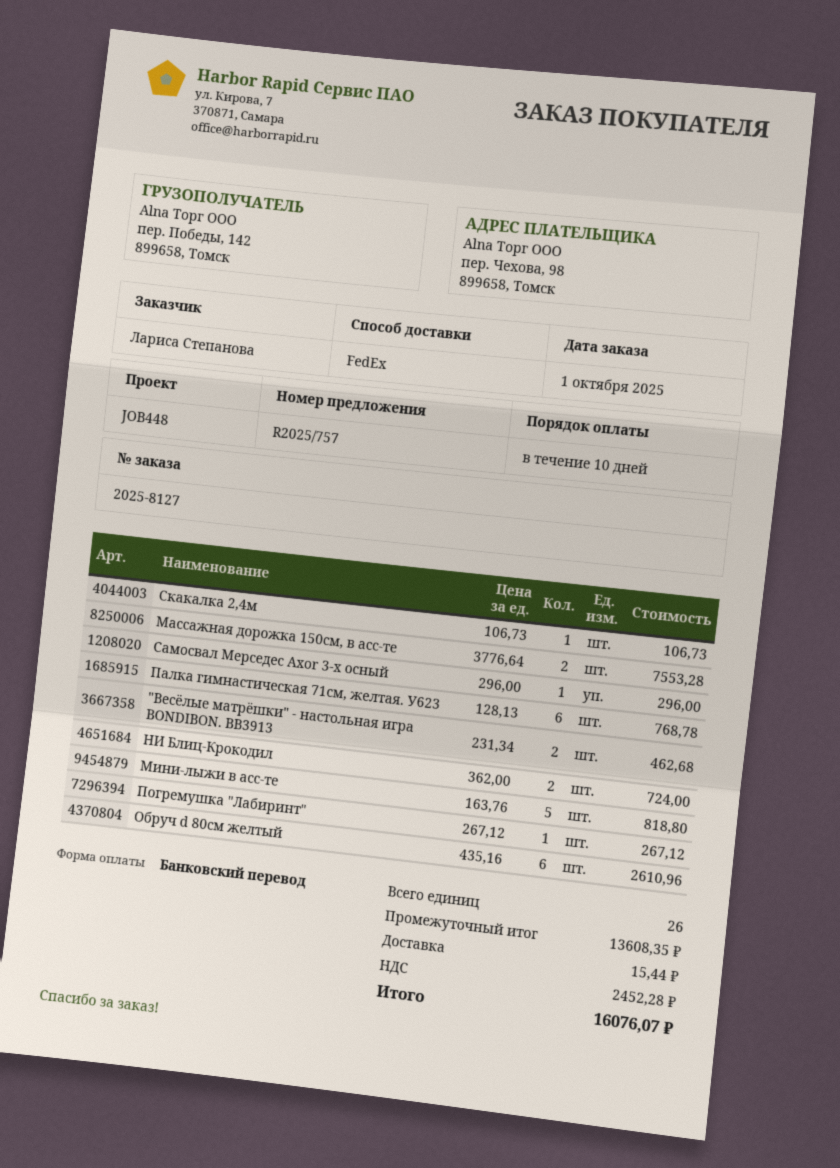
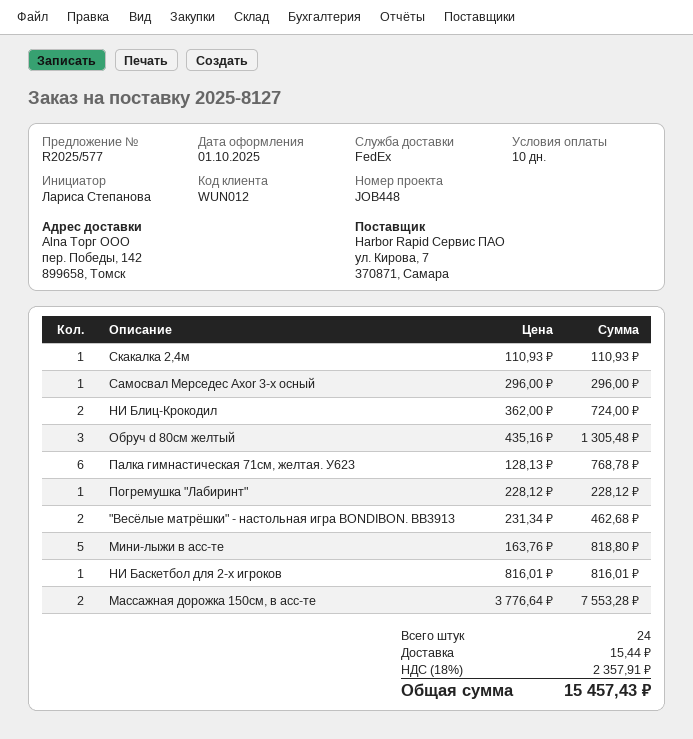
quote number: R2025/757 -> R2025/577
Скакалка 2,4м: 1 x 106.73 = 106.73 -> 1 x 110.93 = 110.93
Погремушка "Лабиринт": 1 x 267.12 = 267.12 -> 1 x 228.12 = 228.12
Обруч d 80см желтый: 6 x 435.16 = 2610.96 -> 3 x 435.16 = 1305.48
НИ Баскетбол для 2-х игроков: none -> 1 x 816.01 = 816.01
total quantity: 26 -> 24
tax: 2452.28 -> 2357.91
total: 16076.07 -> 15457.43

